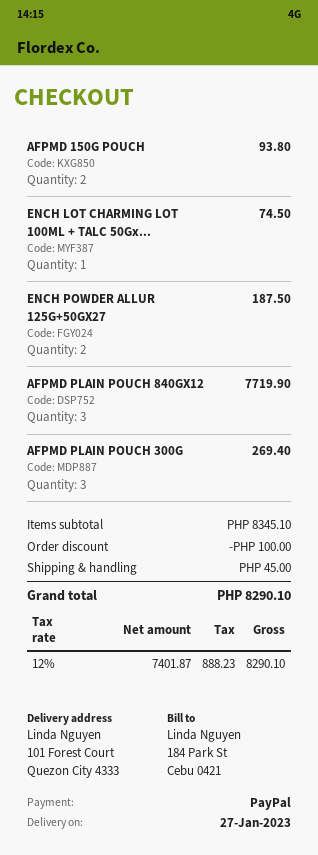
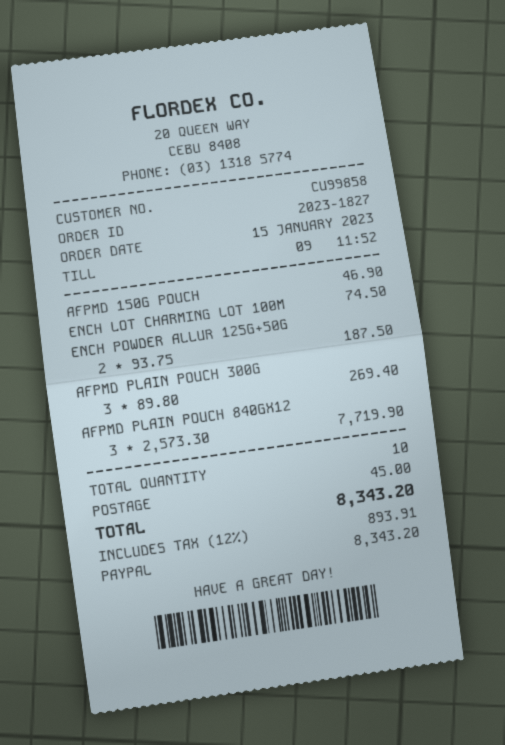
AFPMD 150G POUCH: 2 for 93.80 -> 1 for 46.90
discount: 100.00 -> none
tax: 12% = 888.23 -> 12% = 893.91
total: 8290.10 -> 8343.20

